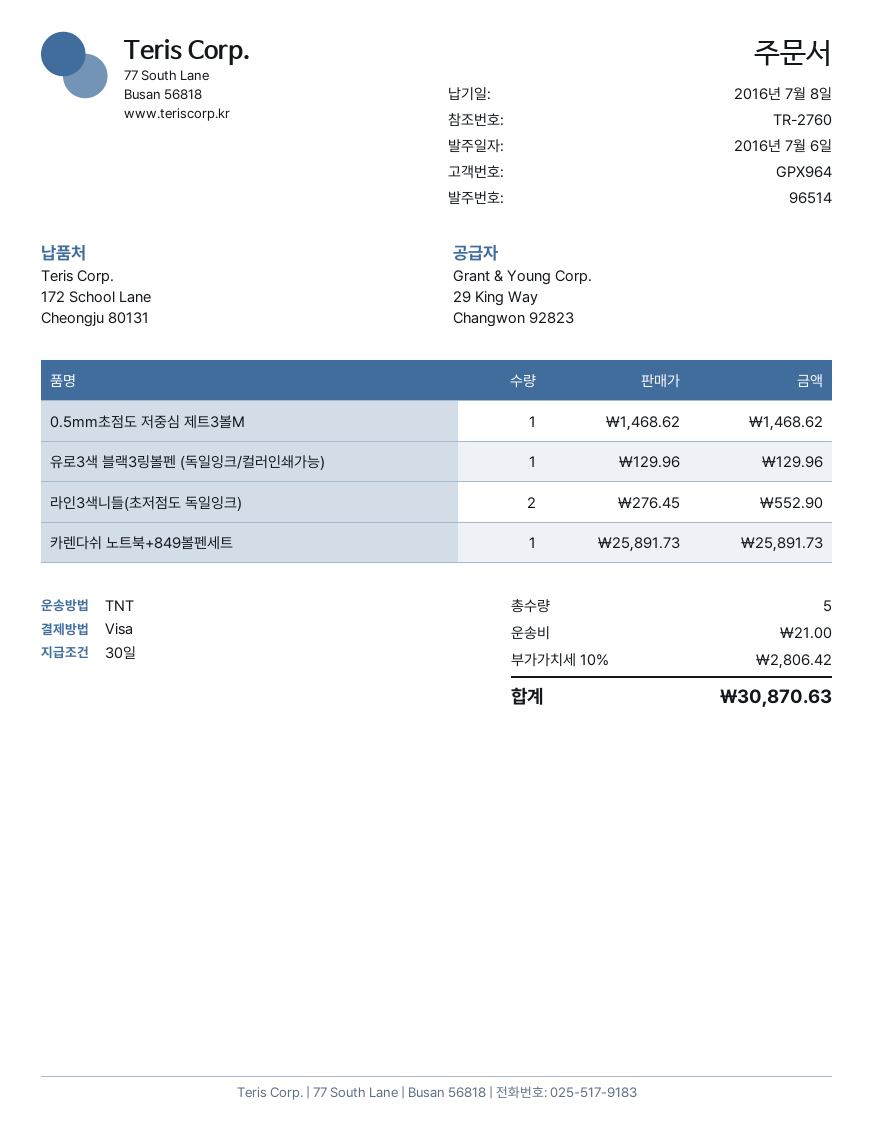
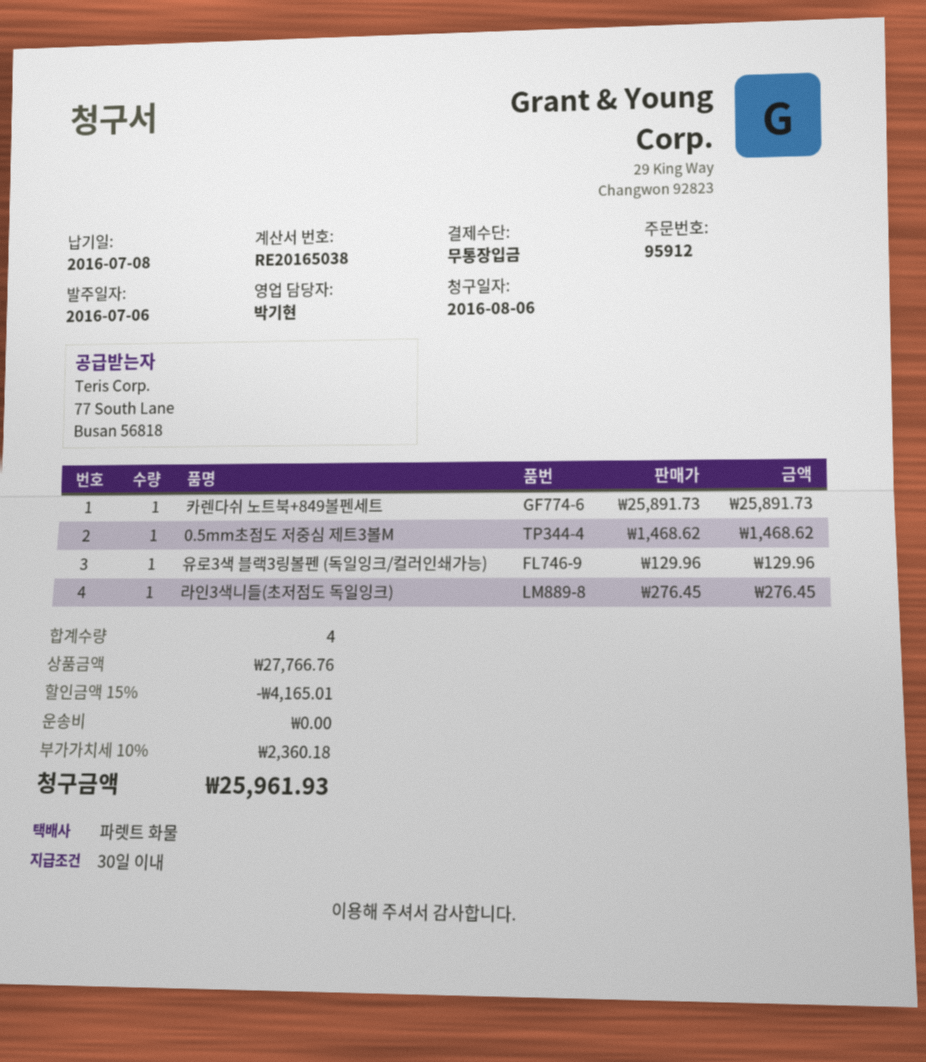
order number: 96514 -> 95912
payment method: Visa -> bank transfer
shipping method: TNT -> pallet freight
라인3색니들(초저점도 독일잉크): 2 x 276.45 = 552.90 -> 1 x 276.45 = 276.45
total quantity: 5 -> 4
discount: none -> 15% = 4165.01
shipping: 21.00 -> 0.00
tax: 10% = 2806.42 -> 10% = 2360.18
total: 30870.63 -> 25961.93

